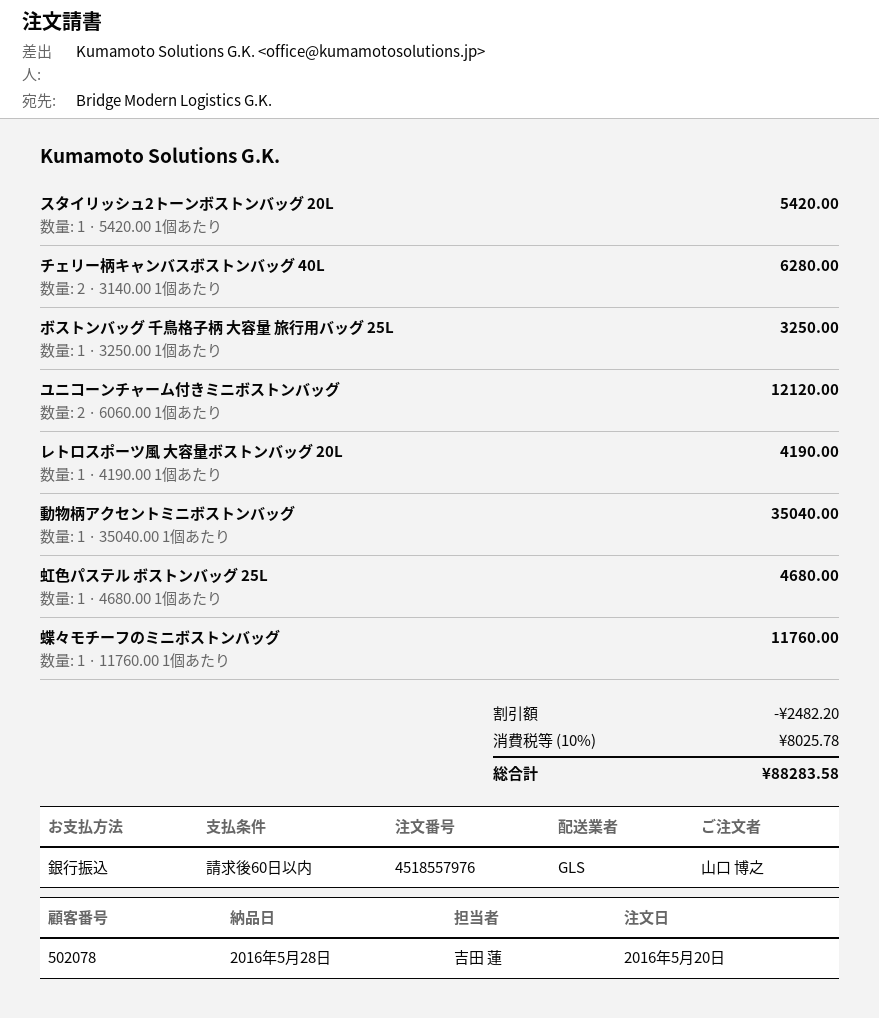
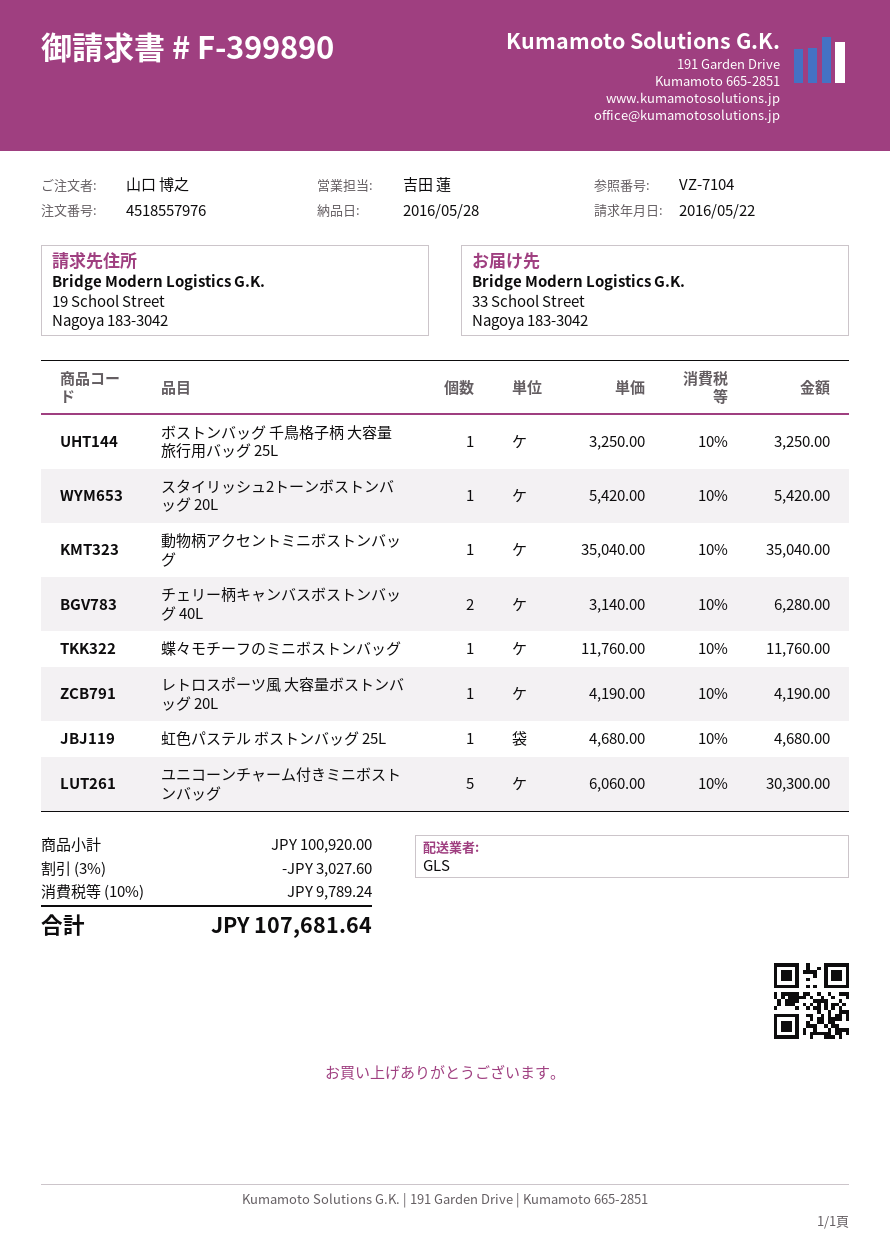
ユニコーンチャーム付きミニボストンバッグ: 2 x 6060.00 = 12120.00 -> 5 x 6060.00 = 30300.00
discount: 2482.20 -> 3027.60
tax: 10% = 8025.78 -> 10% = 9789.24
total: 88283.58 -> 107681.64

